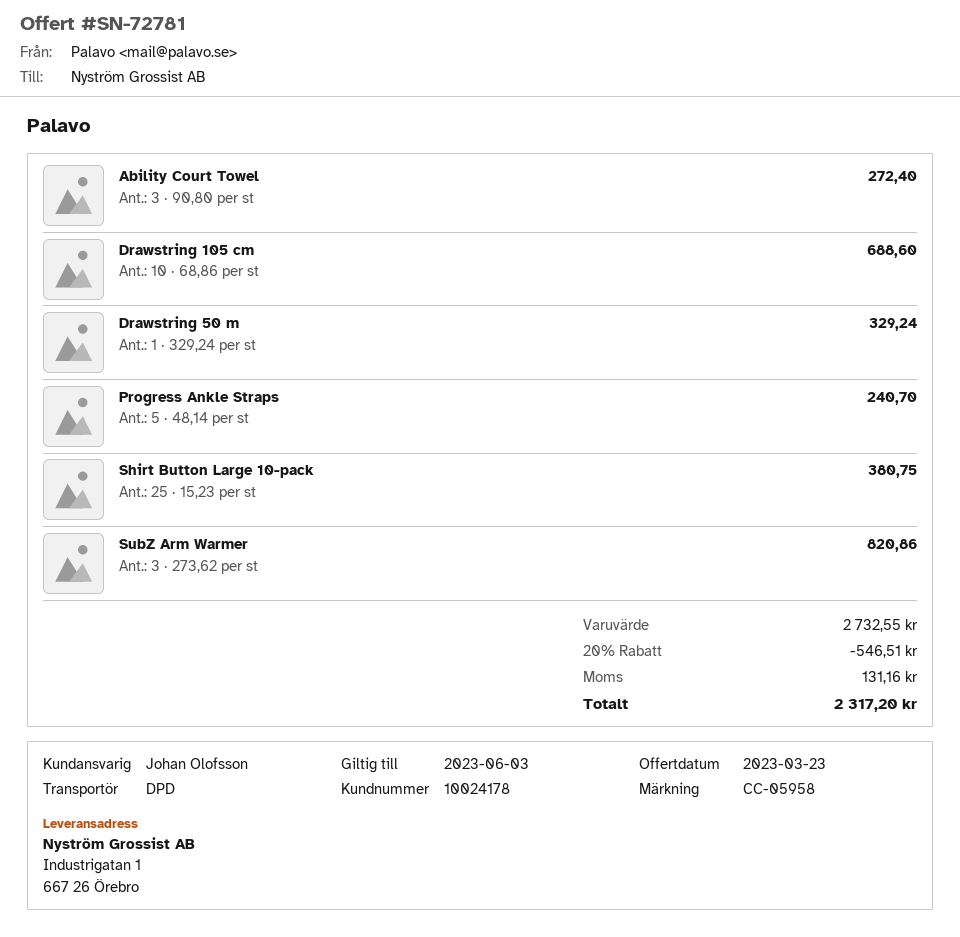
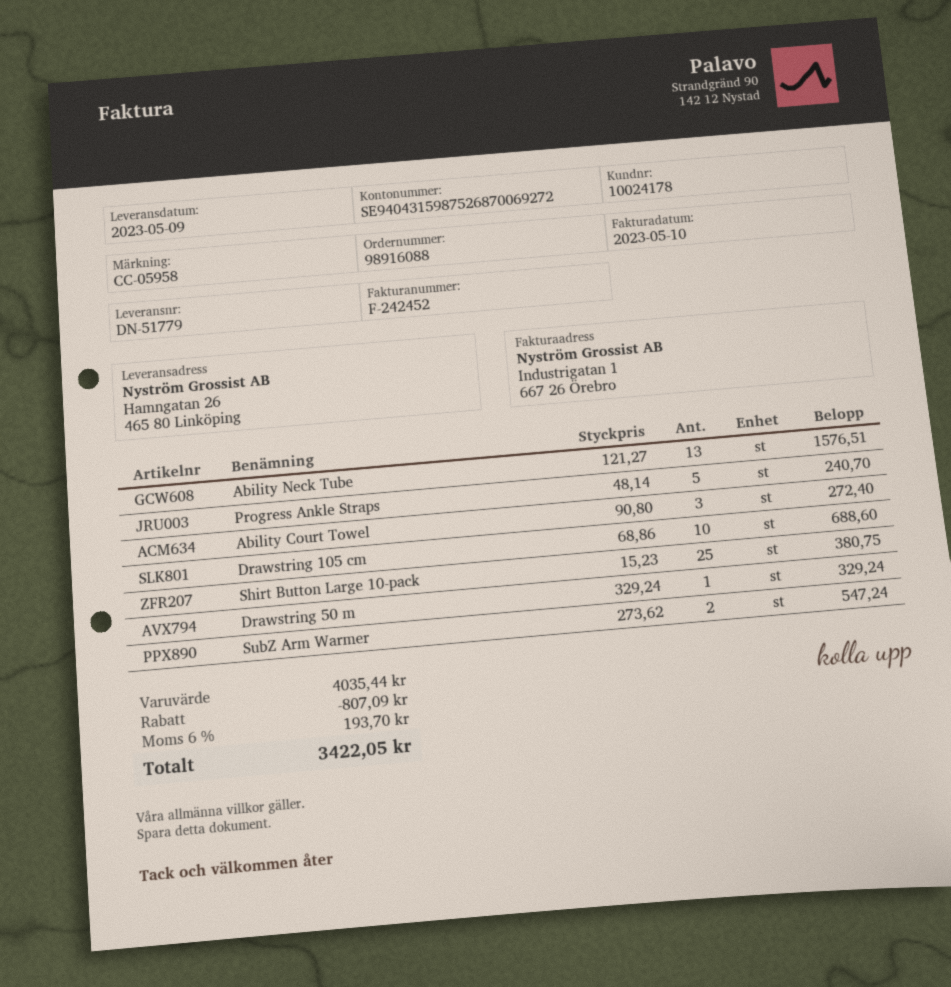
ship to: Industrigatan 1, 667 26 Örebro -> Hamngatan 26, 465 80 Linköping
SubZ Arm Warmer: 3 x 273.62 = 820.86 -> 2 x 273.62 = 547.24
Ability Neck Tube: none -> 13 x 121.27 = 1576.51
subtotal: 2732.55 -> 4035.44
discount: 546.51 -> 807.09
tax: 131.16 -> 193.70
total: 2317.20 -> 3422.05

